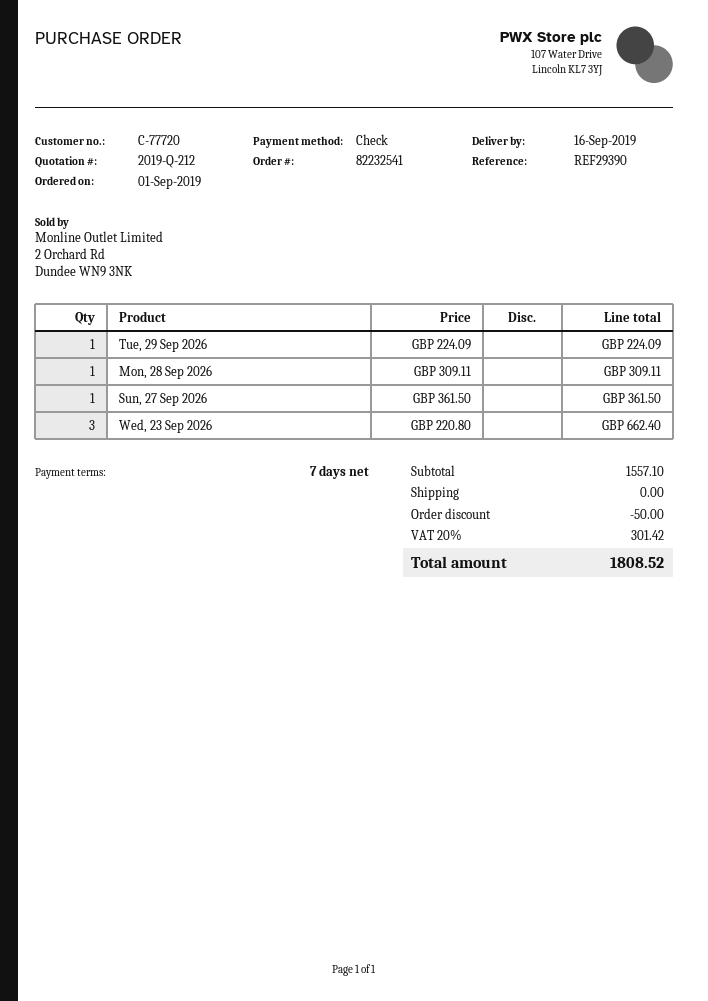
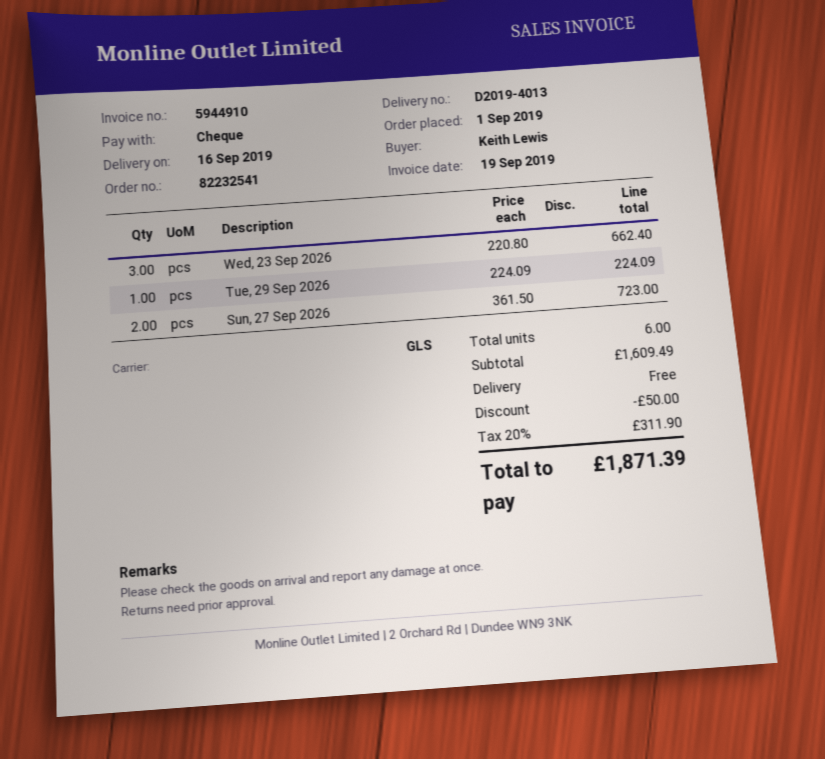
Mon, 28 Sep 2026: 1 x 309.11 = 309.11 -> none
Sun, 27 Sep 2026: 1 x 361.50 = 361.50 -> 2 x 361.50 = 723.00
subtotal: 1557.10 -> 1609.49
tax: 20% = 301.42 -> 20% = 311.90
total: 1808.52 -> 1871.39

